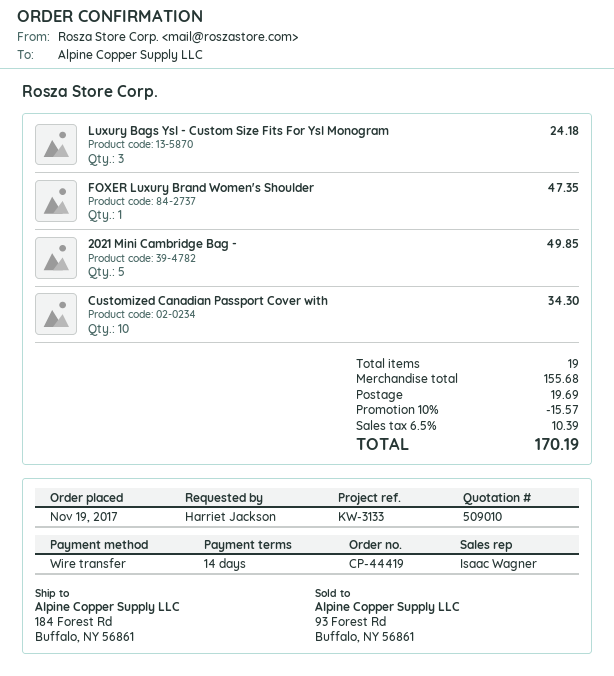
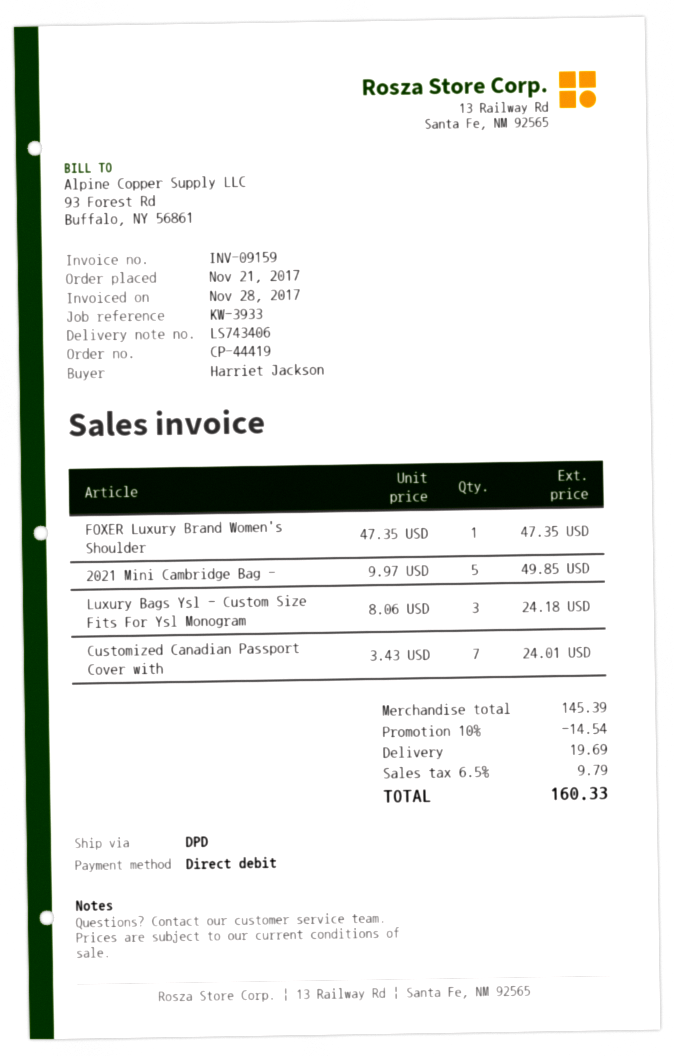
order date: 2017-11-19 -> 2017-11-21
reference: KW-3133 -> KW-3933
payment method: bank transfer -> direct debit
Customized Canadian Passport Cover with: 10 for 34.30 -> 7 for 24.01
subtotal: 155.68 -> 145.39
discount: 10% = 15.57 -> 10% = 14.54
tax: 6.5% = 10.39 -> 6.5% = 9.79
total: 170.19 -> 160.33

